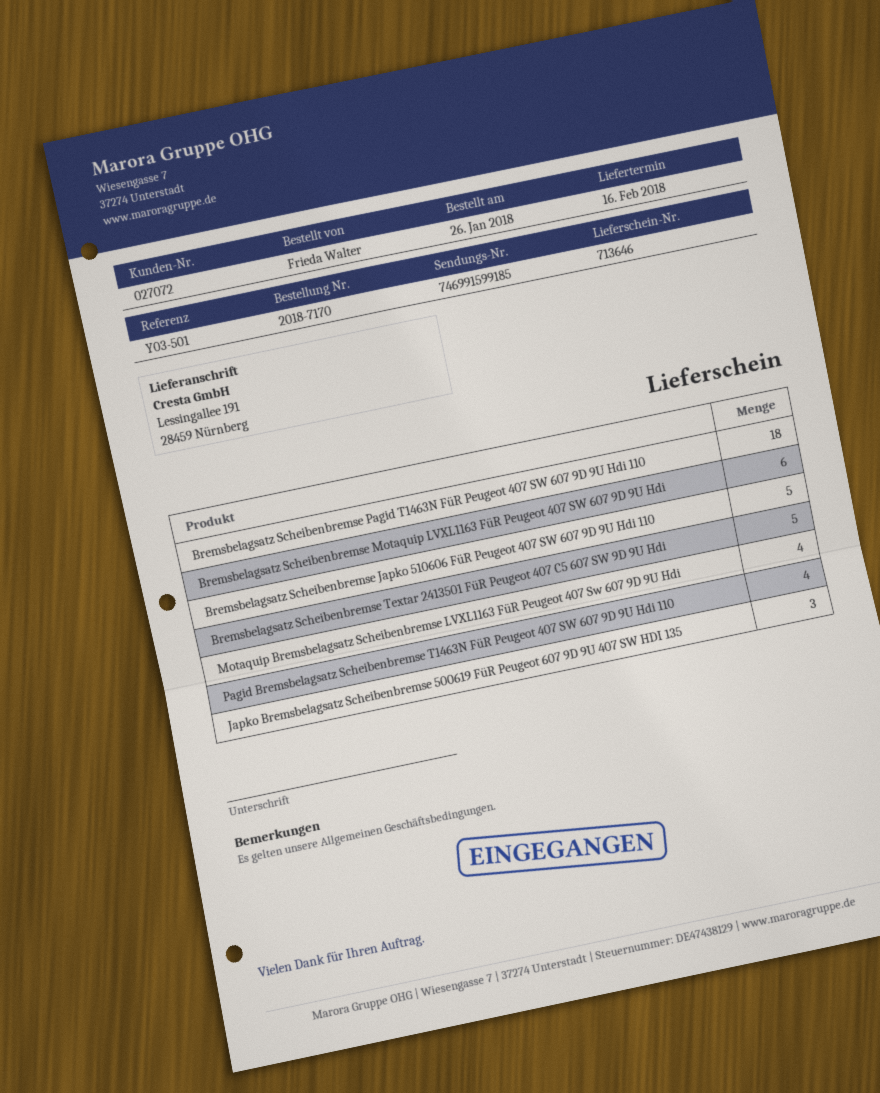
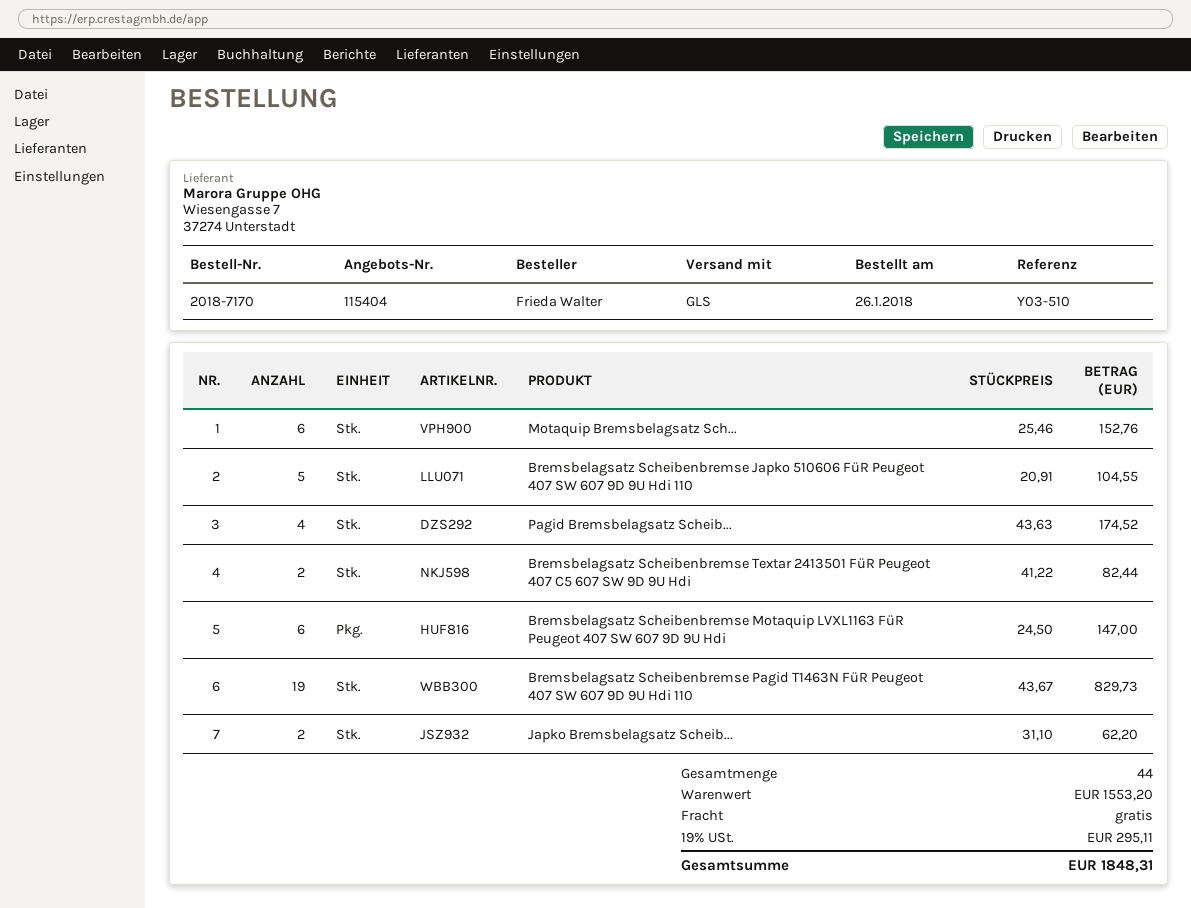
reference: Y03-501 -> Y03-510
Bremsbelagsatz Scheibenbremse Pagid T1463N FüR Peugeot 407 SW 607 9D 9U Hdi 110: 18 -> 19
Bremsbelagsatz Scheibenbremse Textar 2413501 FüR Peugeot 407 C5 607 SW 9D 9U Hdi: 5 -> 2
Motaquip Bremsbelagsatz Scheibenbremse LVXL1163 FüR Peugeot 407 Sw 607 9D 9U Hdi: 4 -> 6
Japko Bremsbelagsatz Scheibenbremse 500619 FüR Peugeot 607 9D 9U 407 SW HDI 135: 3 -> 2

